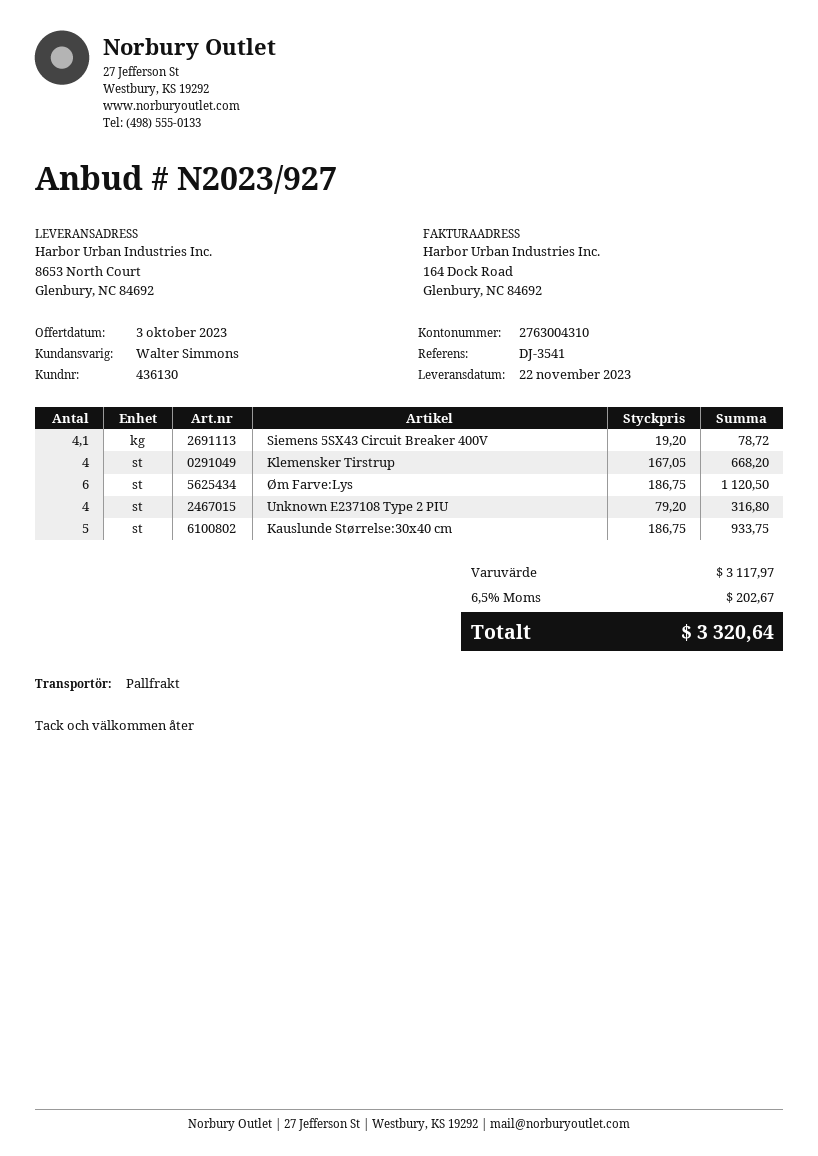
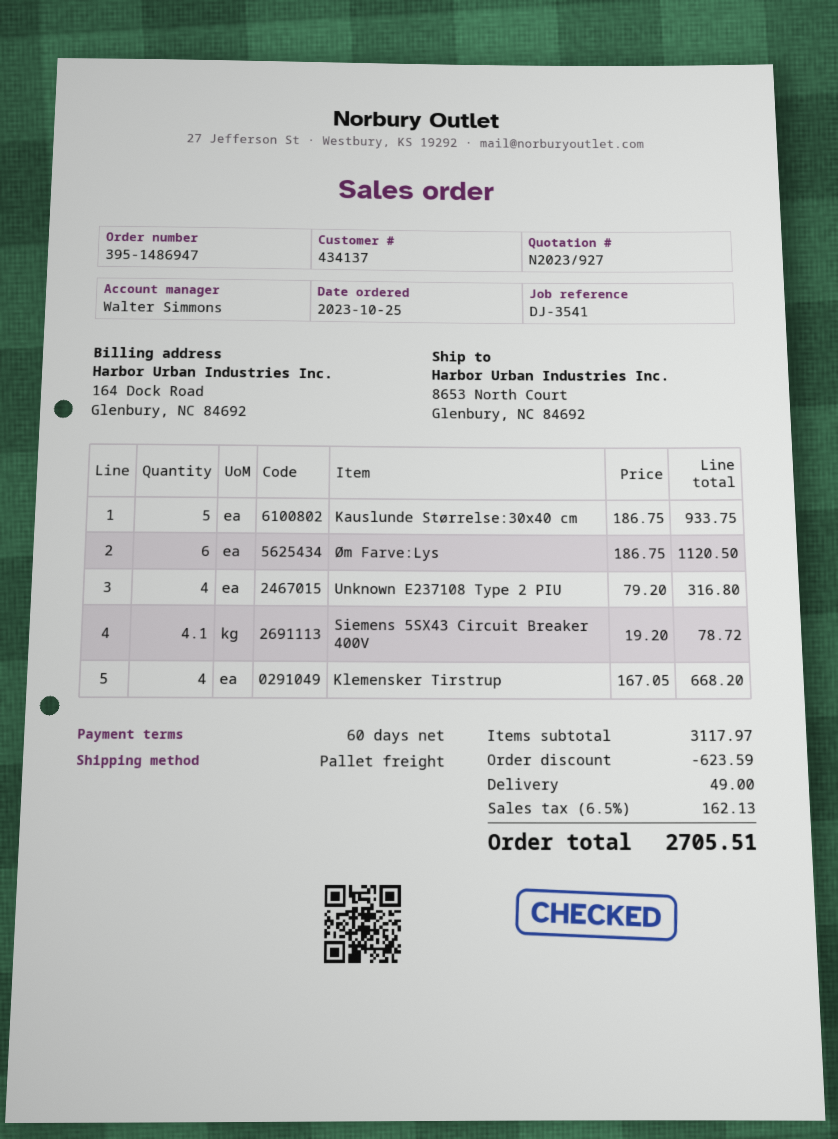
customer number: 436130 -> 434137
discount: none -> 623.59
shipping: none -> 49.00
tax: 6.5% = 202.67 -> 6.5% = 162.13
total: 3320.64 -> 2705.51

